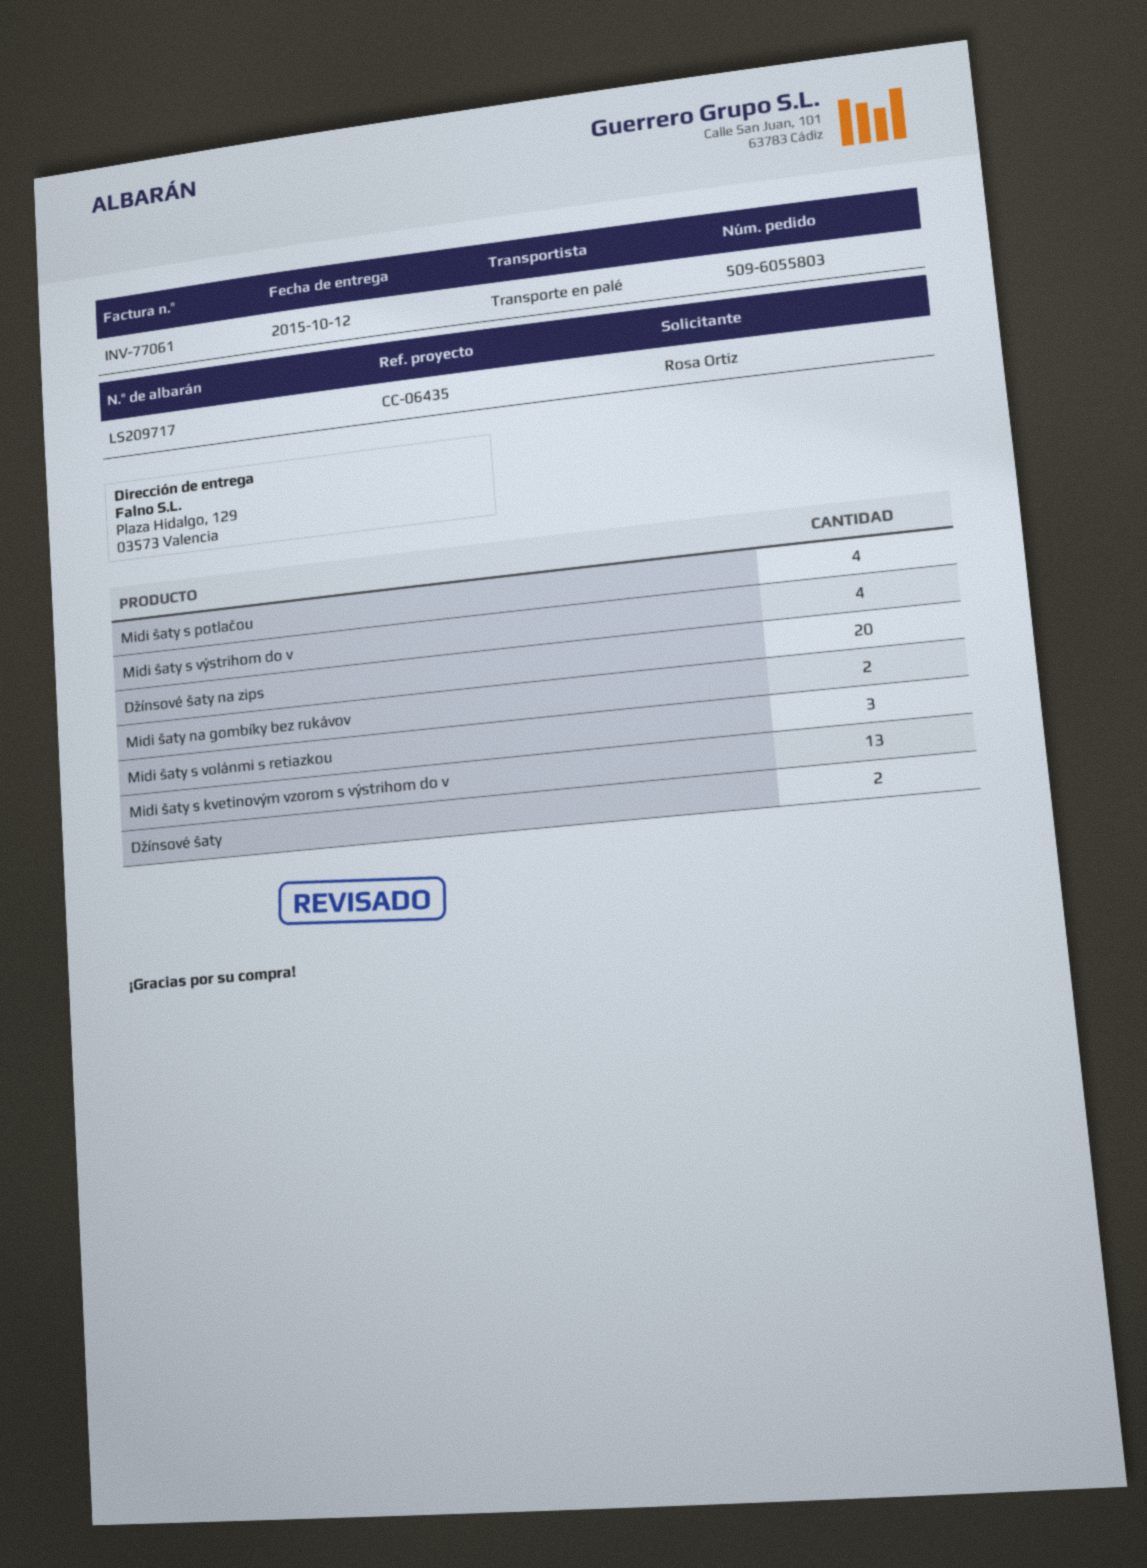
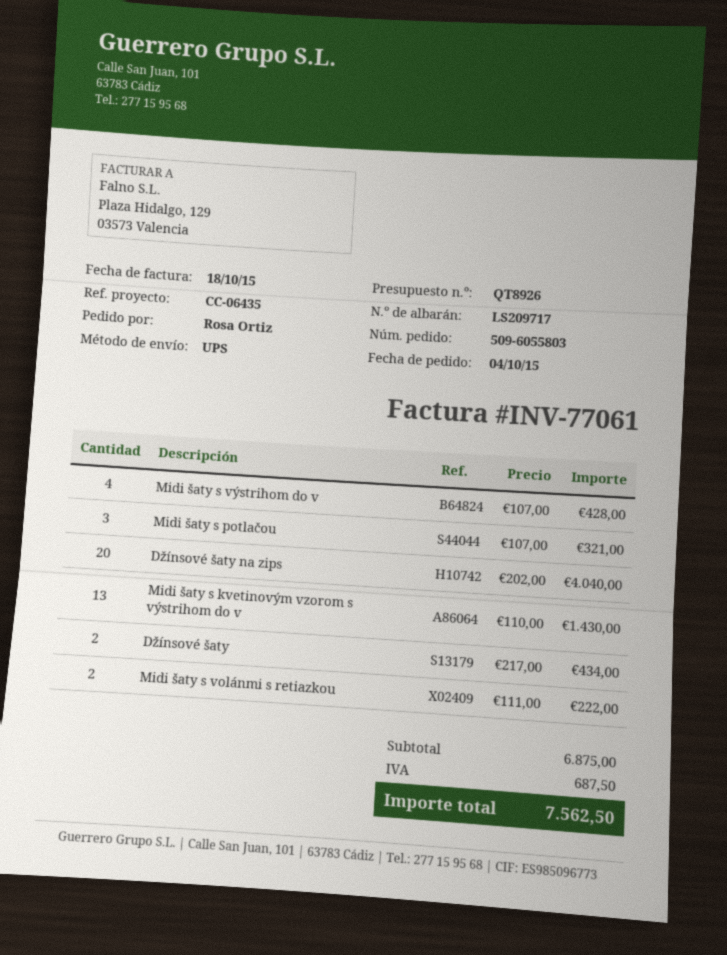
shipping method: pallet freight -> UPS
Midi šaty s potlačou: 4 -> 3
Midi šaty na gombíky bez rukávov: 2 -> none
Midi šaty s volánmi s retiazkou: 3 -> 2

